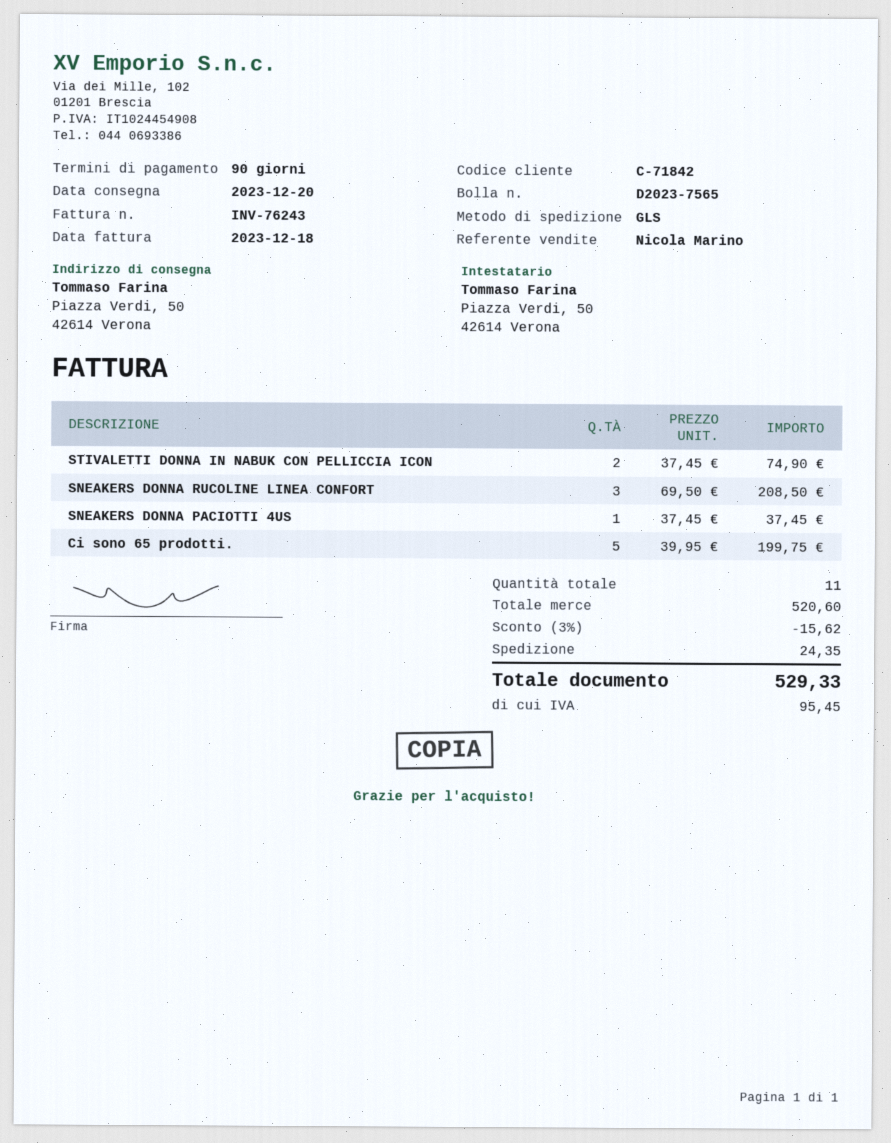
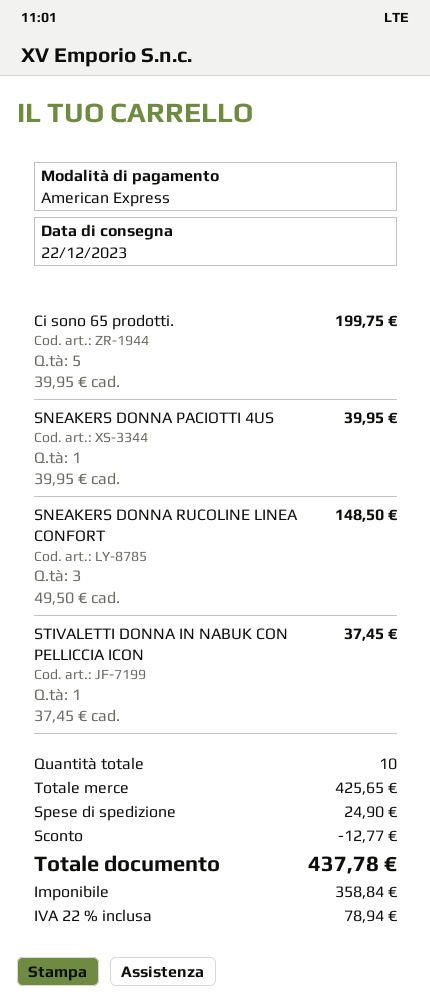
delivery date: 2023-12-20 -> 2023-12-22
STIVALETTI DONNA IN NABUK CON PELLICCIA ICON: 2 x 37.45 = 74.90 -> 1 x 37.45 = 37.45
SNEAKERS DONNA RUCOLINE LINEA CONFORT: 3 x 69.50 = 208.50 -> 3 x 49.50 = 148.50
SNEAKERS DONNA PACIOTTI 4US: 1 x 37.45 = 37.45 -> 1 x 39.95 = 39.95
total quantity: 11 -> 10
subtotal: 520.60 -> 425.65
discount: 15.62 -> 12.77
shipping: 24.35 -> 24.90
tax: 95.45 -> 78.94
total: 529.33 -> 437.78

